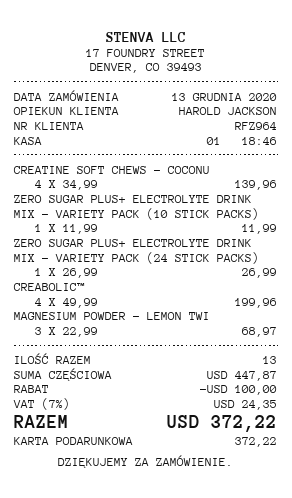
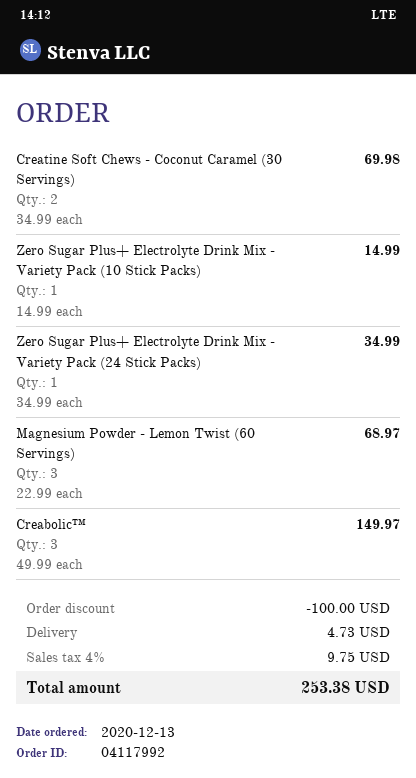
CREATINE SOFT CHEWS - COCONU: 4 x 34.99 = 139.96 -> 2 x 34.99 = 69.98
ZERO SUGAR PLUS+ ELECTROLYTE DRINK MIX - VARIETY PACK (10 STICK PACKS): 1 x 11.99 = 11.99 -> 1 x 14.99 = 14.99
ZERO SUGAR PLUS+ ELECTROLYTE DRINK MIX - VARIETY PACK (24 STICK PACKS): 1 x 26.99 = 26.99 -> 1 x 34.99 = 34.99
CREABOLIC™: 4 x 49.99 = 199.96 -> 3 x 49.99 = 149.97
shipping: none -> 4.73
tax: 7% = 24.35 -> 4% = 9.75
total: 372.22 -> 253.38

